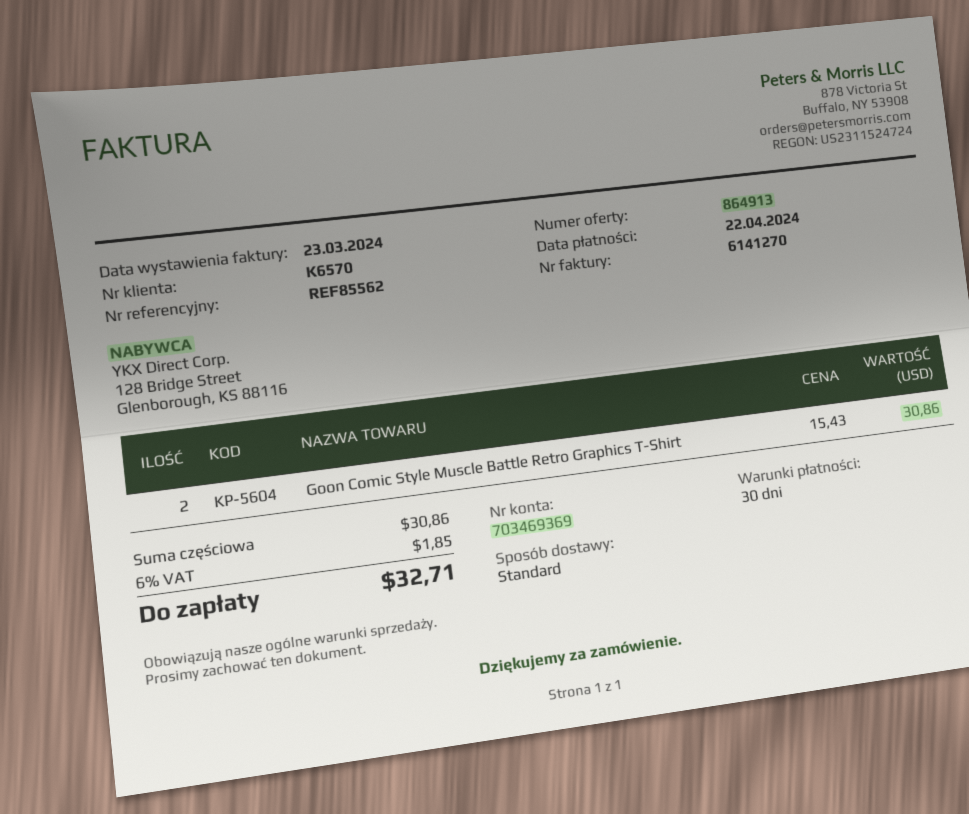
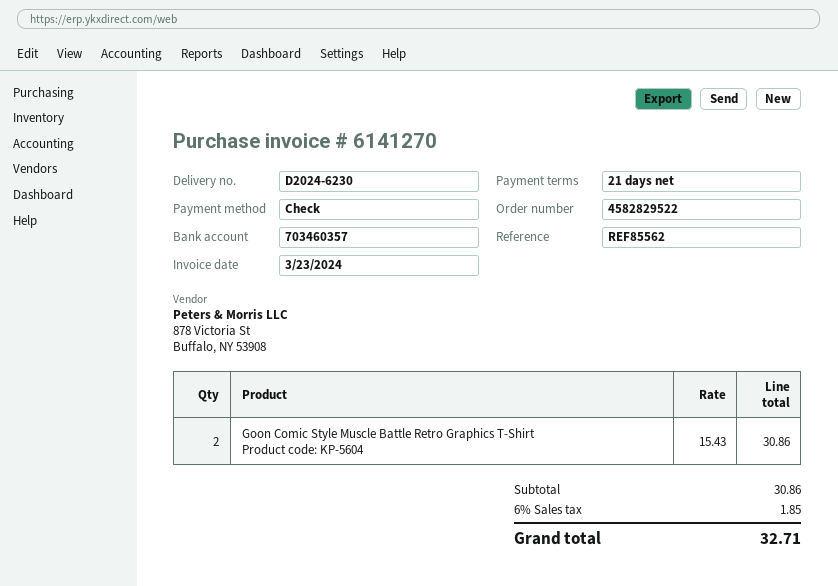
payment terms: 30 days -> 21 days
bank account: 703469369 -> 703460357

